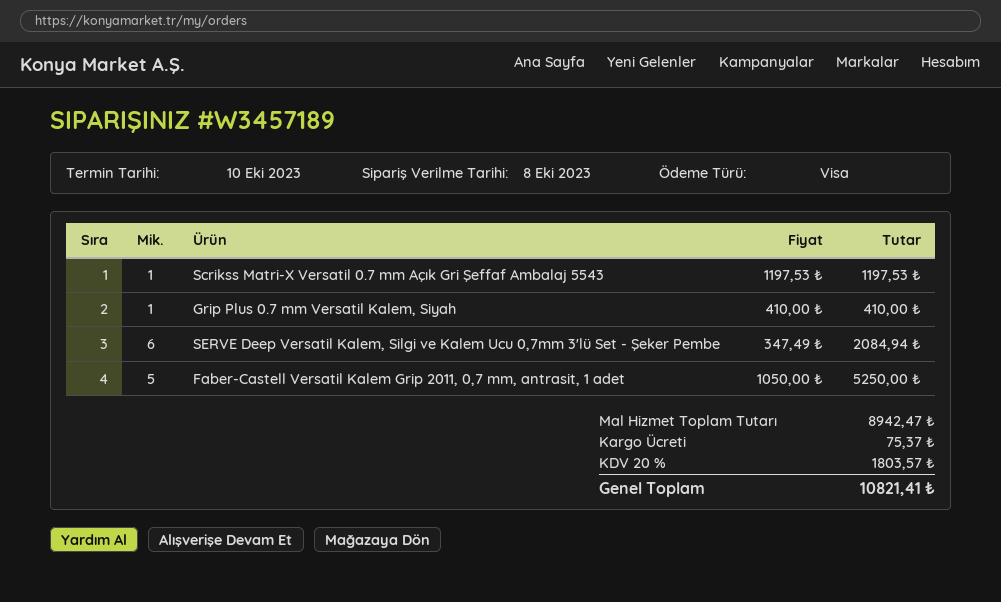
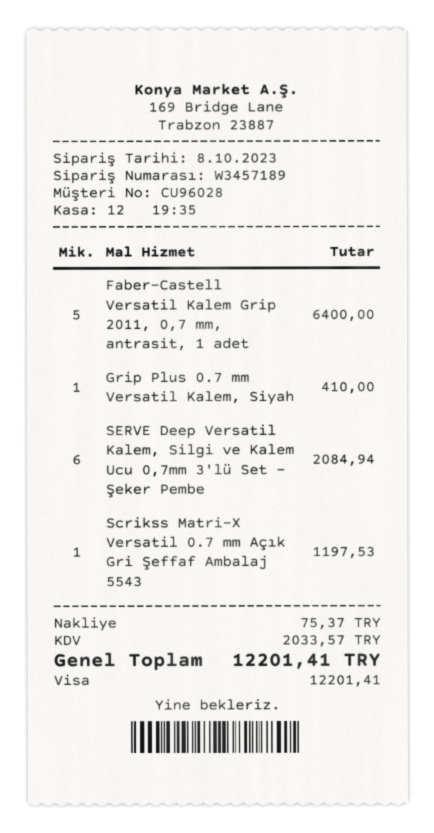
Faber-Castell Versatil Kalem Grip 2011, 0,7 mm, antrasit, 1 adet: 5 for 5250.00 -> 5 for 6400.00
tax: 1803.57 -> 2033.57
total: 10821.41 -> 12201.41

